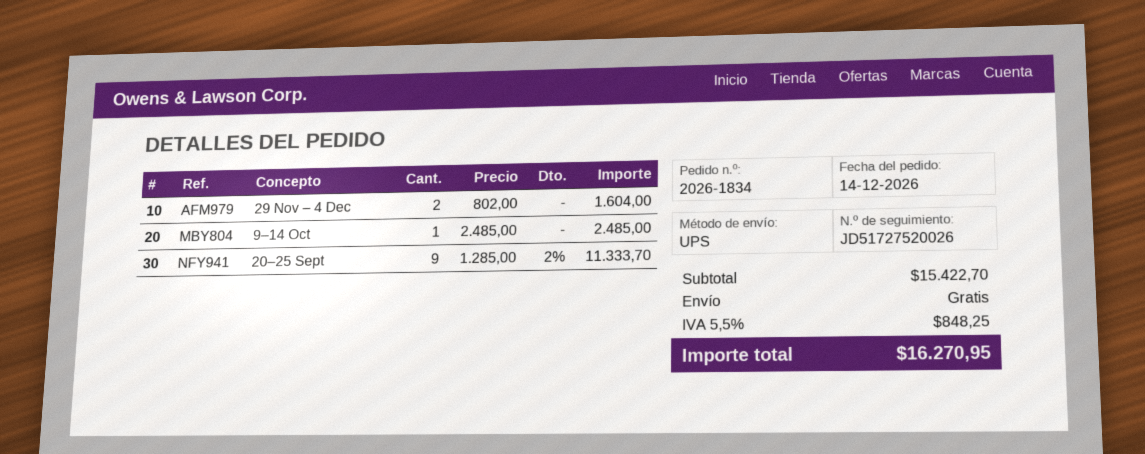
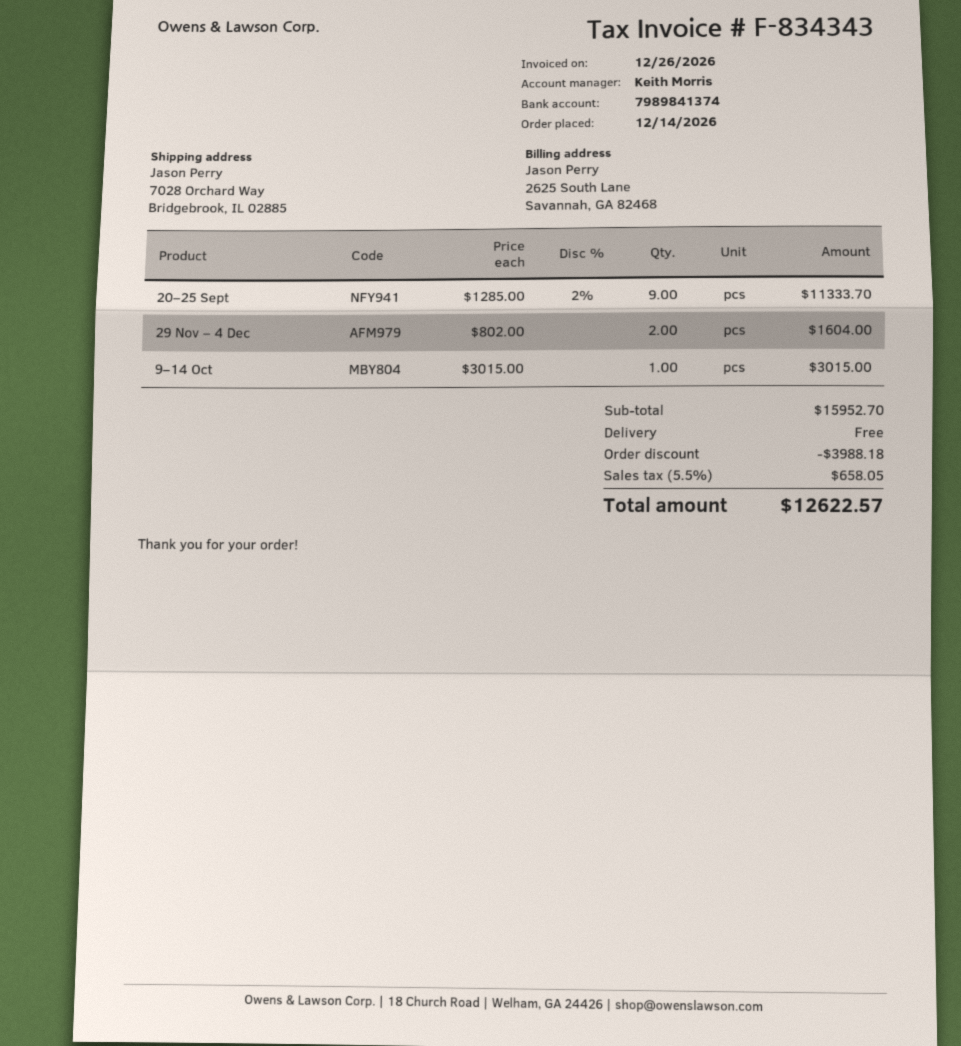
9–14 Oct: 1 x 2485.00 = 2485.00 -> 1 x 3015.00 = 3015.00
subtotal: 15422.70 -> 15952.70
discount: none -> 3988.18
tax: 5.5% = 848.25 -> 5.5% = 658.05
total: 16270.95 -> 12622.57

